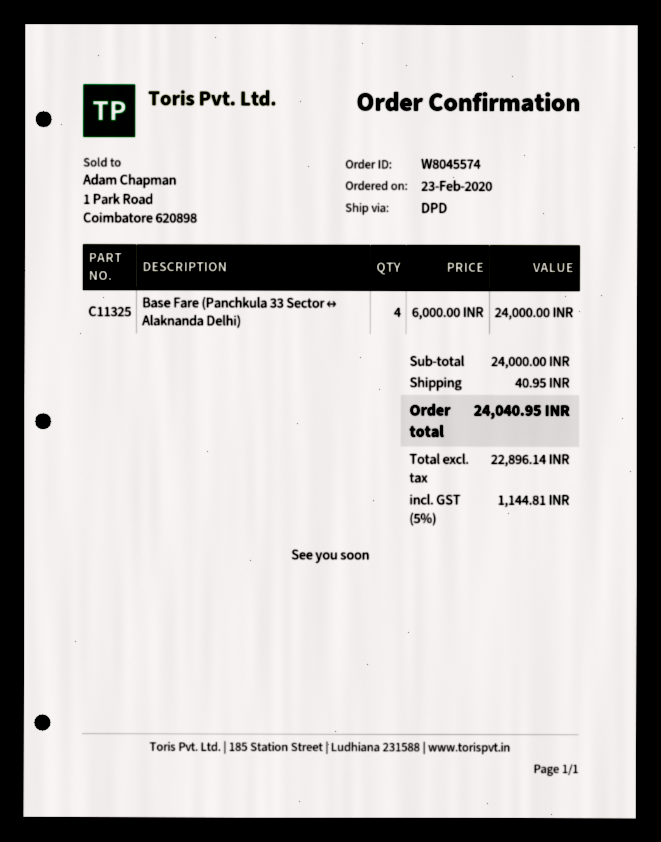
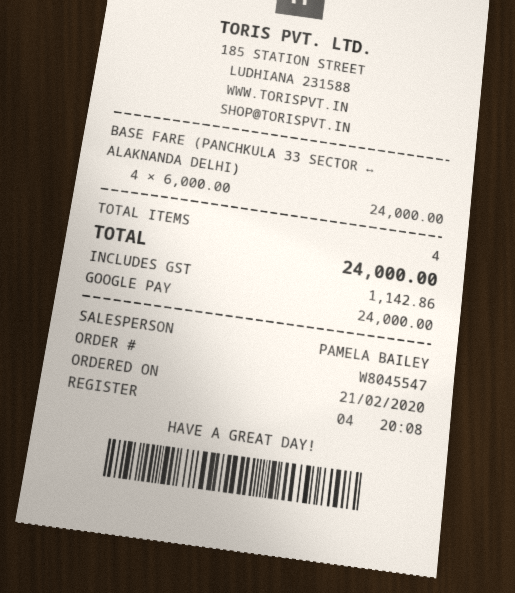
order number: W8045574 -> W8045547
order date: 2020-02-23 -> 2020-02-21
shipping: 40.95 -> none
tax: 1144.81 -> 1142.86
total: 24040.95 -> 24000.00

